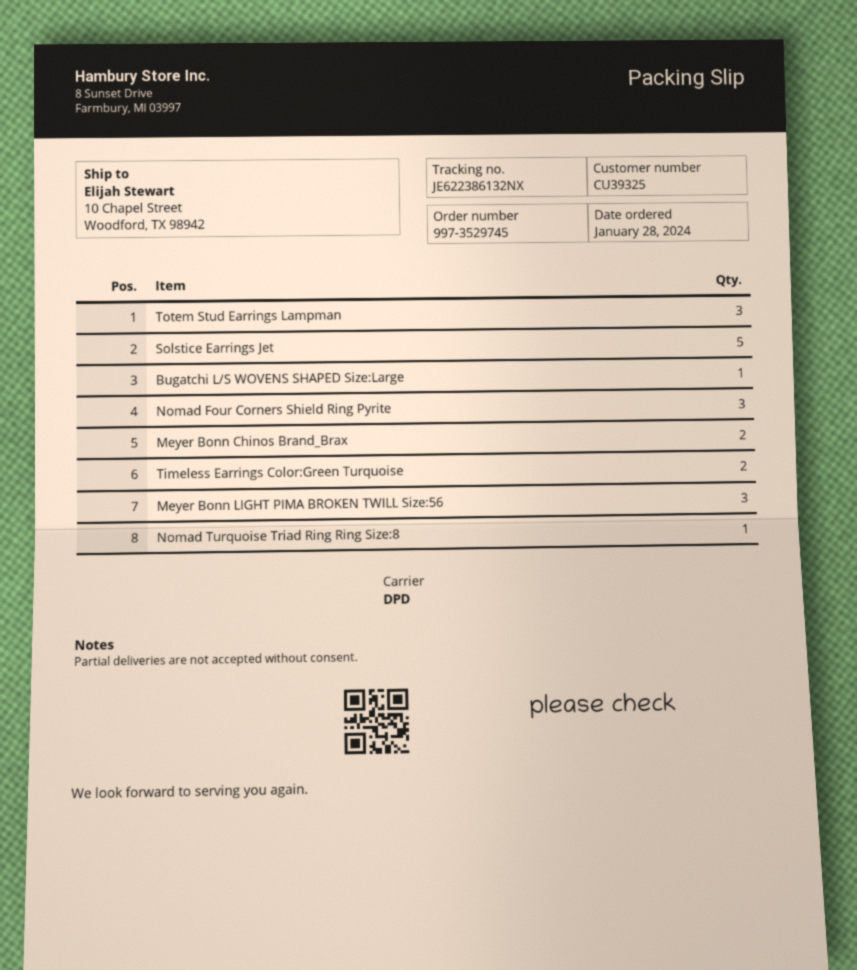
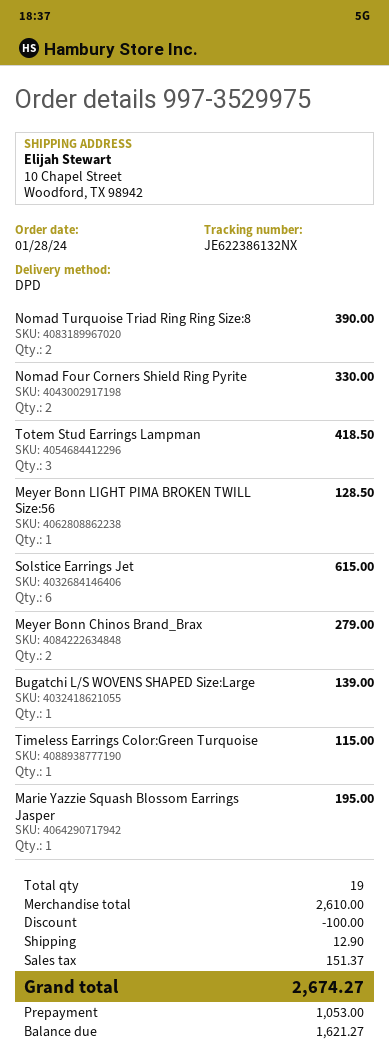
order number: 997-3529745 -> 997-3529975
Solstice Earrings Jet: 5 -> 6
Nomad Four Corners Shield Ring Pyrite: 3 -> 2
Timeless Earrings Color:Green Turquoise: 2 -> 1
Meyer Bonn LIGHT PIMA BROKEN TWILL Size:56: 3 -> 1
Nomad Turquoise Triad Ring Ring Size:8: 1 -> 2
Marie Yazzie Squash Blossom Earrings Jasper: none -> 1

